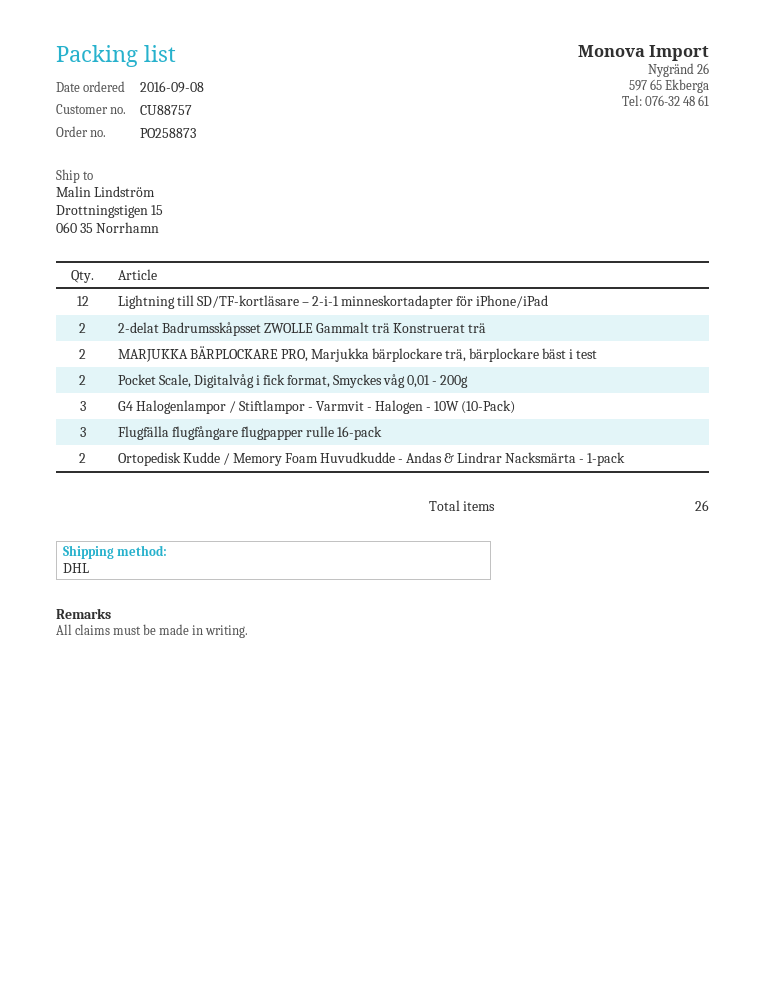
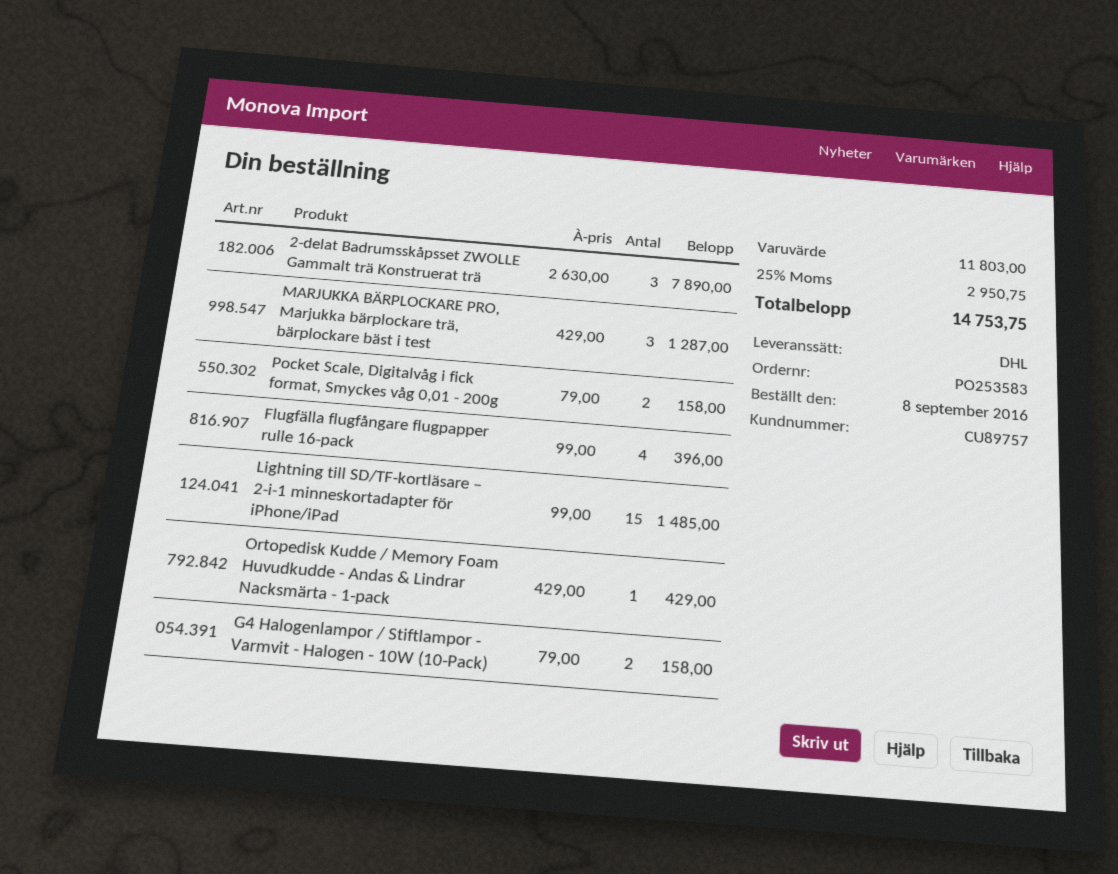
order number: PO258873 -> PO253583
customer number: CU88757 -> CU89757
Lightning till SD/TF-kortläsare – 2-i-1 minneskortadapter för iPhone/iPad: 12 -> 15
2-delat Badrumsskåpsset ZWOLLE Gammalt trä Konstruerat trä: 2 -> 3
MARJUKKA BÄRPLOCKARE PRO, Marjukka bärplockare trä, bärplockare bäst i test: 2 -> 3
G4 Halogenlampor / Stiftlampor - Varmvit - Halogen - 10W (10-Pack): 3 -> 2
Flugfälla flugfångare flugpapper rulle 16-pack: 3 -> 4
Ortopedisk Kudde / Memory Foam Huvudkudde - Andas & Lindrar Nacksmärta - 1-pack: 2 -> 1

